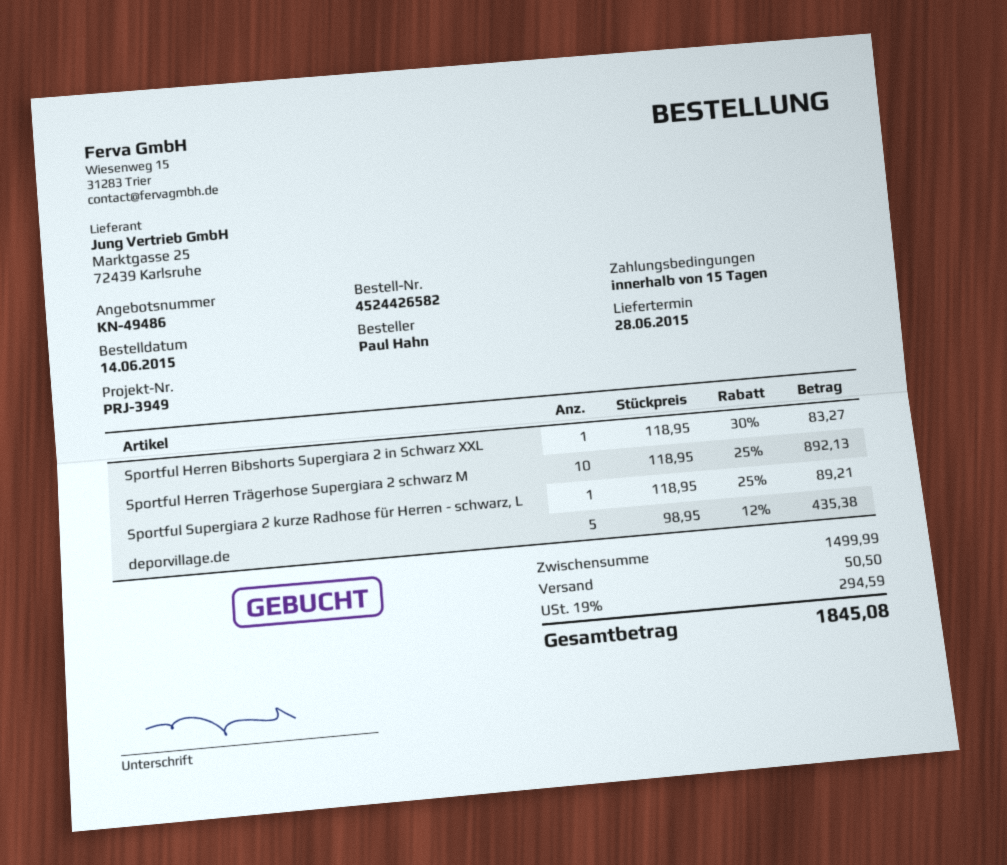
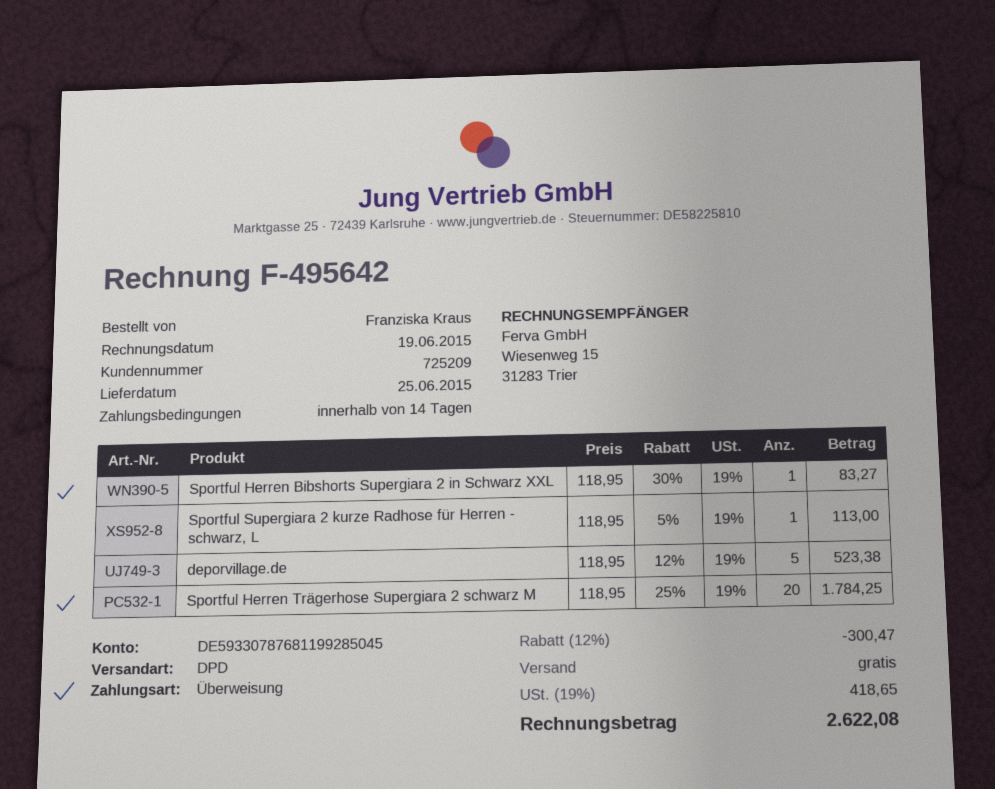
delivery date: 2015-06-28 -> 2015-06-25
payment terms: 15 days -> 14 days
ordered by: Paul Hahn -> Franziska Kraus
Sportful Herren Trägerhose Supergiara 2 schwarz M: 10 x 118.95 - 25% = 892.13 -> 20 x 118.95 - 25% = 1784.25
Sportful Supergiara 2 kurze Radhose für Herren - schwarz, L: 1 x 118.95 - 25% = 89.21 -> 1 x 118.95 - 5% = 113.00
deporvillage.de: 5 x 98.95 - 12% = 435.38 -> 5 x 118.95 - 12% = 523.38
discount: none -> 12% = 300.47
shipping: 50.50 -> 0.00
tax: 19% = 294.59 -> 19% = 418.65
total: 1845.08 -> 2622.08

